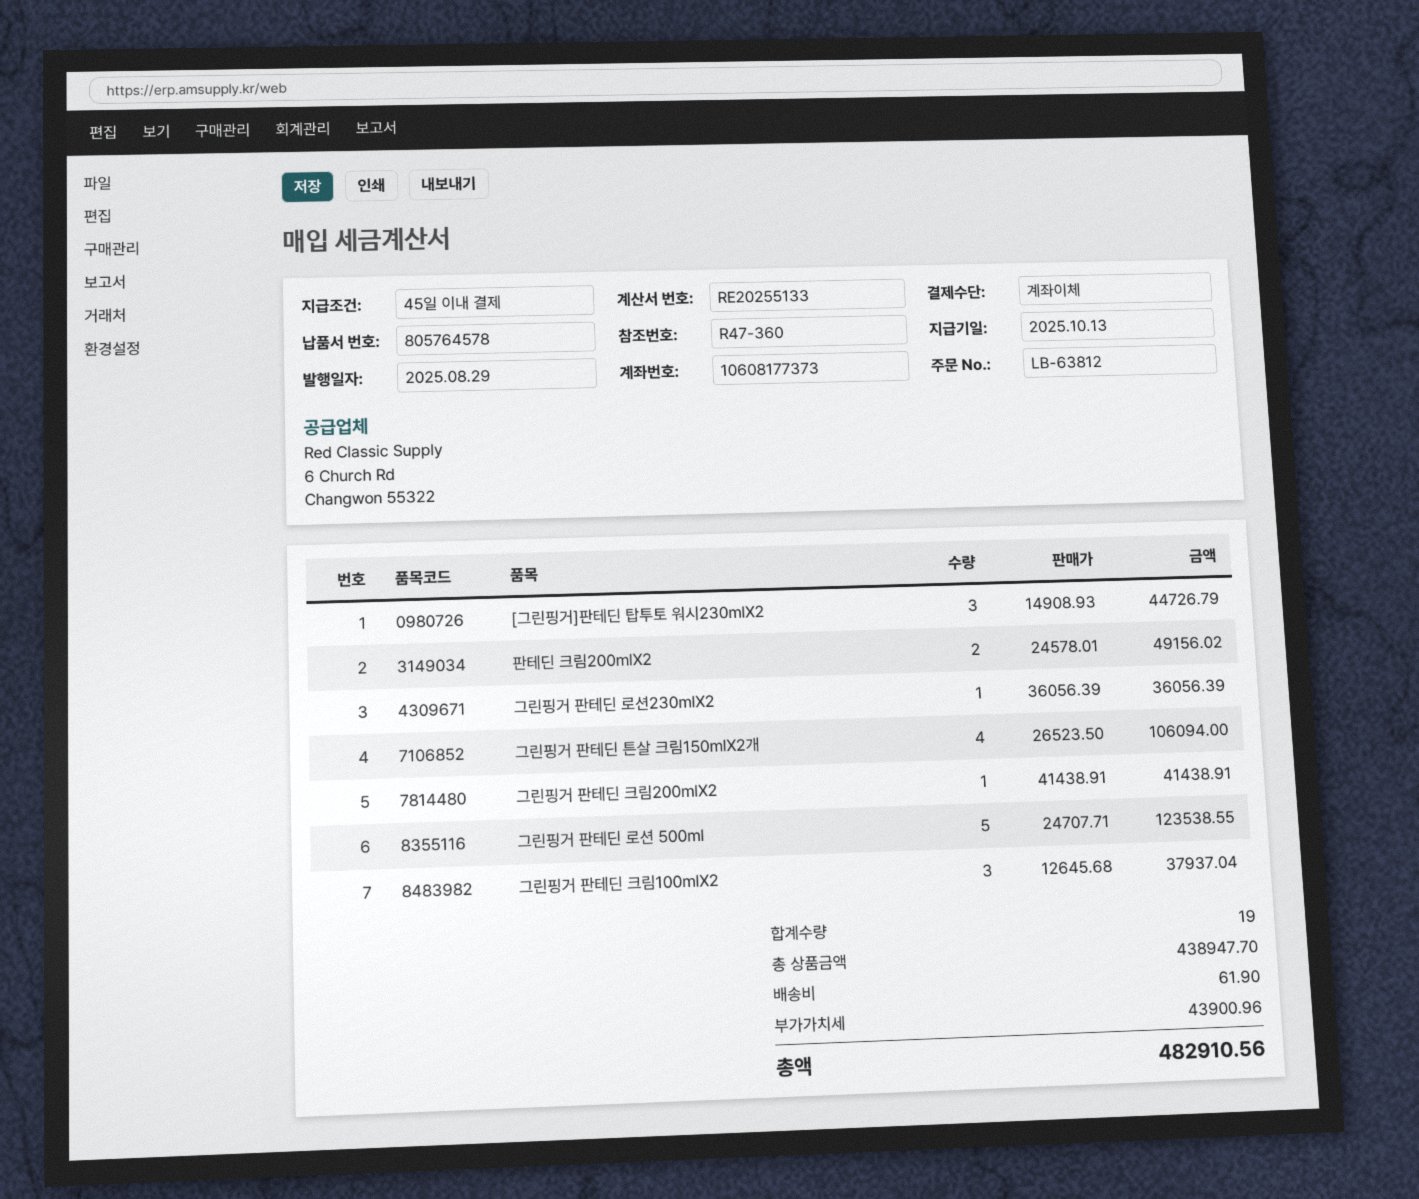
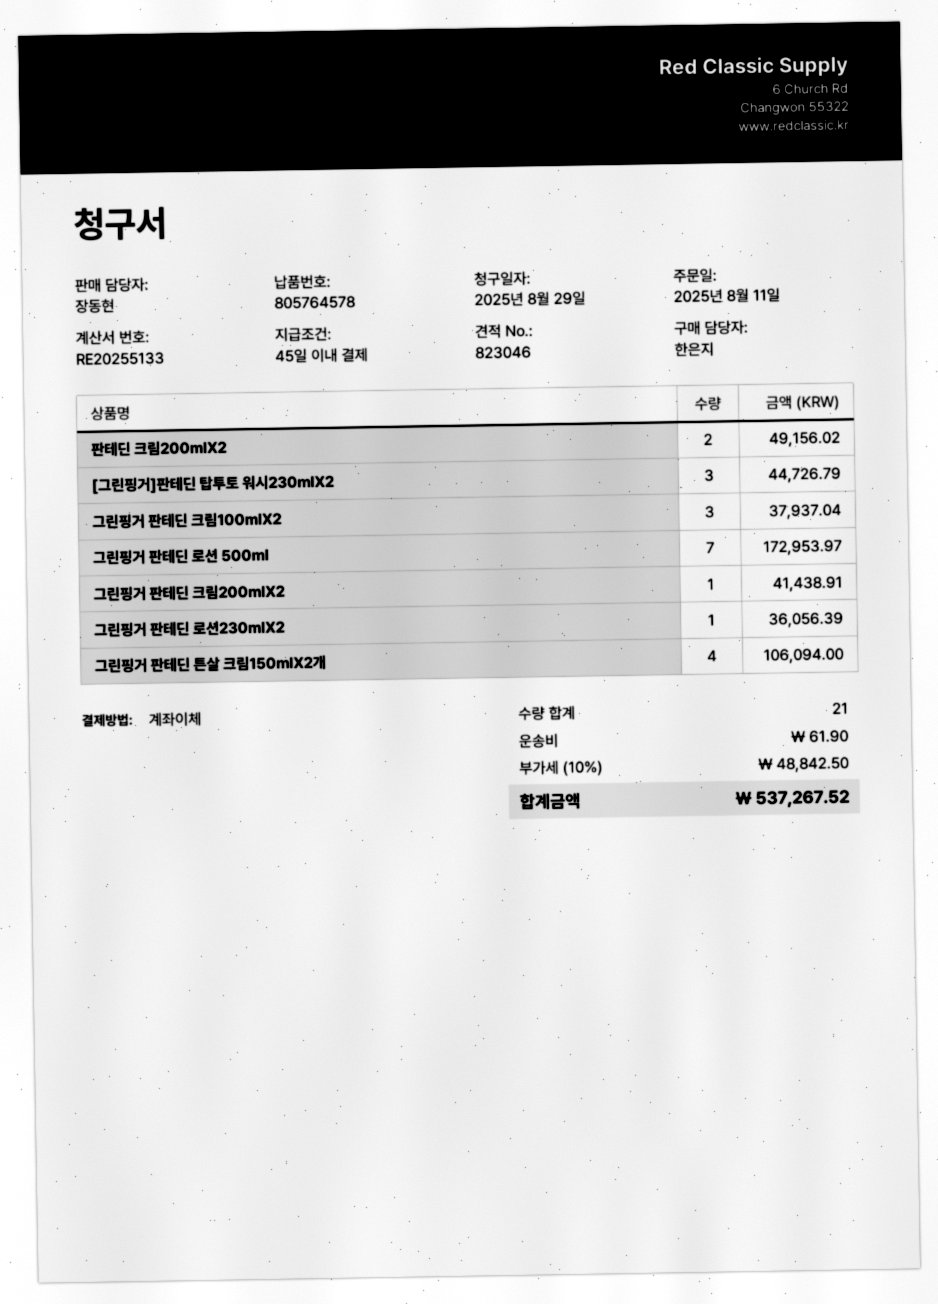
그린핑거 판테딘 로션 500ml: 5 for 123538.55 -> 7 for 172953.97
total quantity: 19 -> 21
tax: 43900.96 -> 48842.50
total: 482910.56 -> 537267.52

